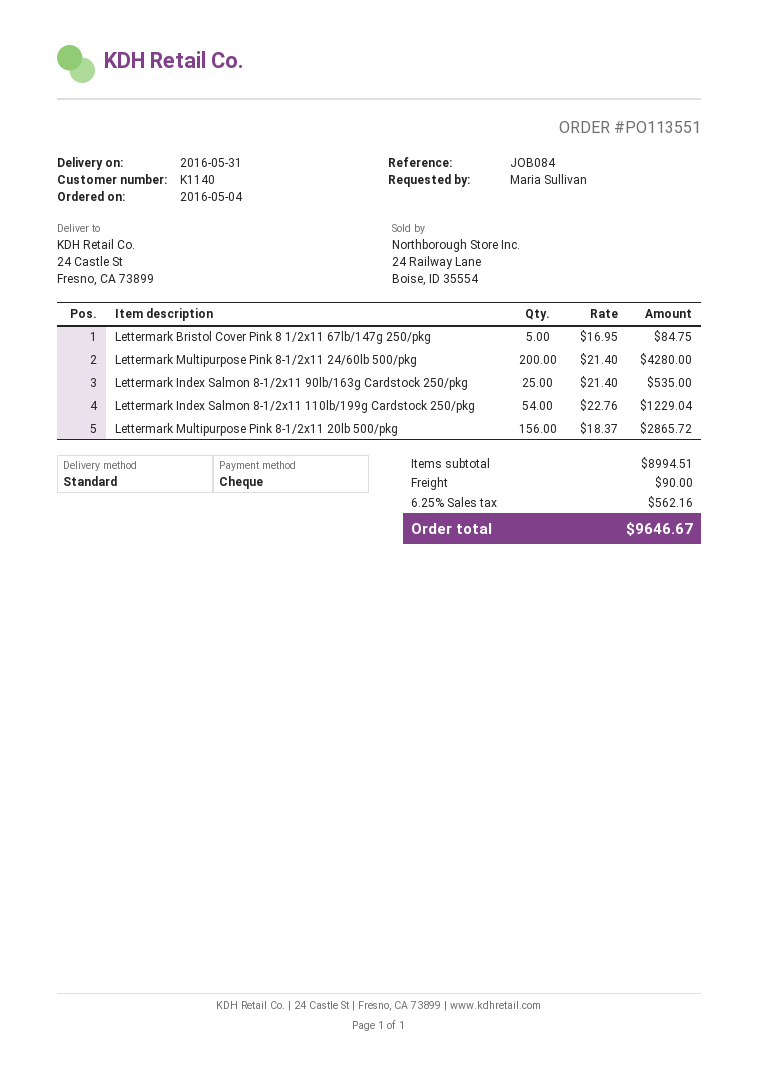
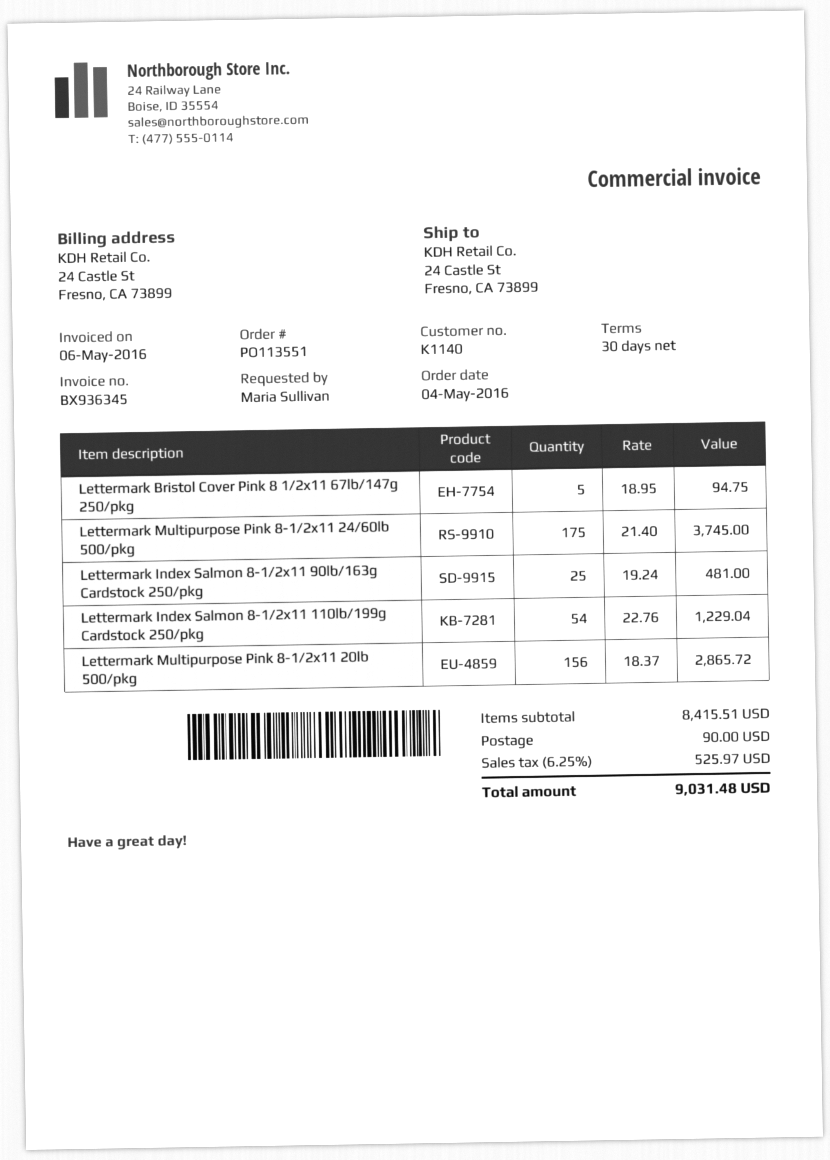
Lettermark Bristol Cover Pink 8 1/2x11 67lb/147g 250/pkg: 5 x 16.95 = 84.75 -> 5 x 18.95 = 94.75
Lettermark Multipurpose Pink 8-1/2x11 24/60lb 500/pkg: 200 x 21.40 = 4280.00 -> 175 x 21.40 = 3745.00
Lettermark Index Salmon 8-1/2x11 90lb/163g Cardstock 250/pkg: 25 x 21.40 = 535.00 -> 25 x 19.24 = 481.00
subtotal: 8994.51 -> 8415.51
tax: 6.25% = 562.16 -> 6.25% = 525.97
total: 9646.67 -> 9031.48

